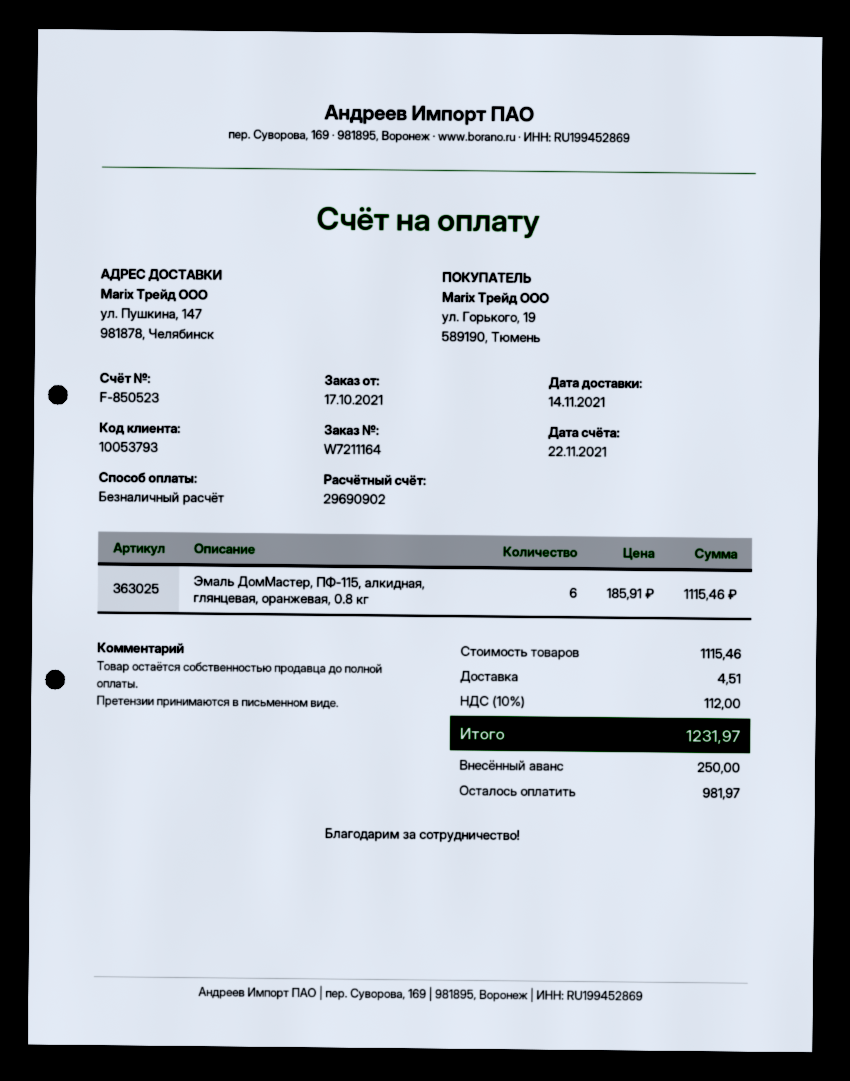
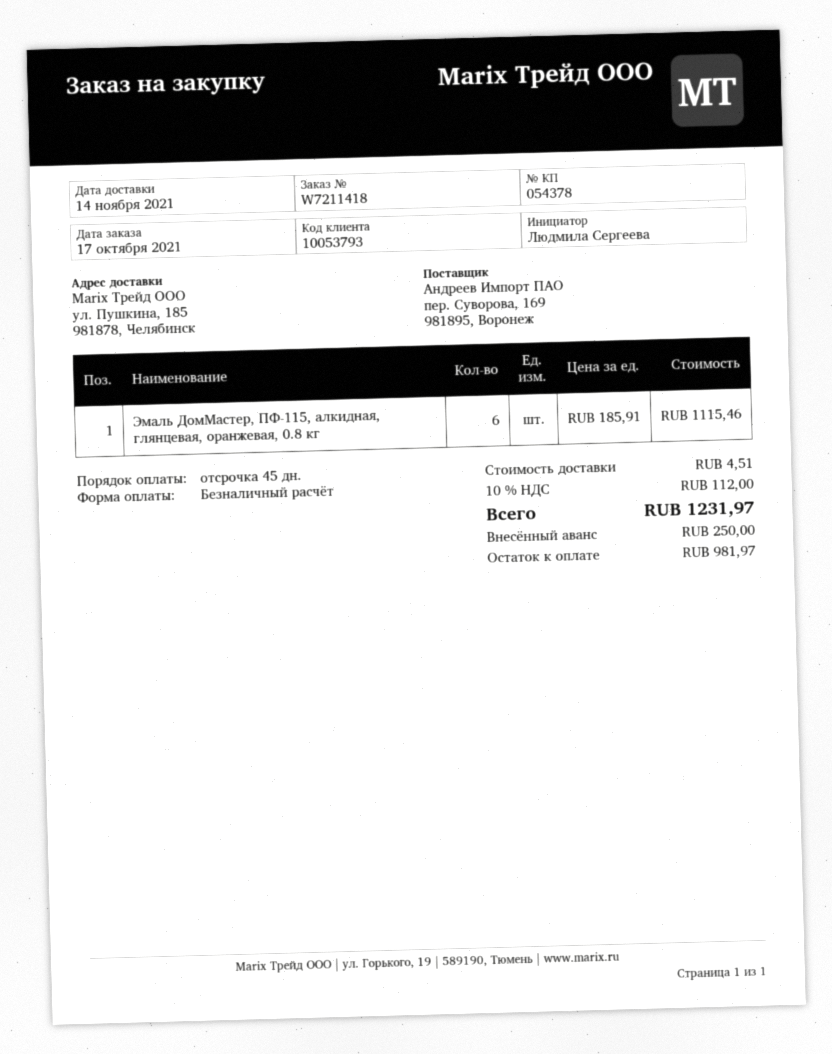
order number: W7211164 -> W7211418
ship to: ул. Пушкина, 147, 981878, Челябинск -> ул. Пушкина, 185, 981878, Челябинск

